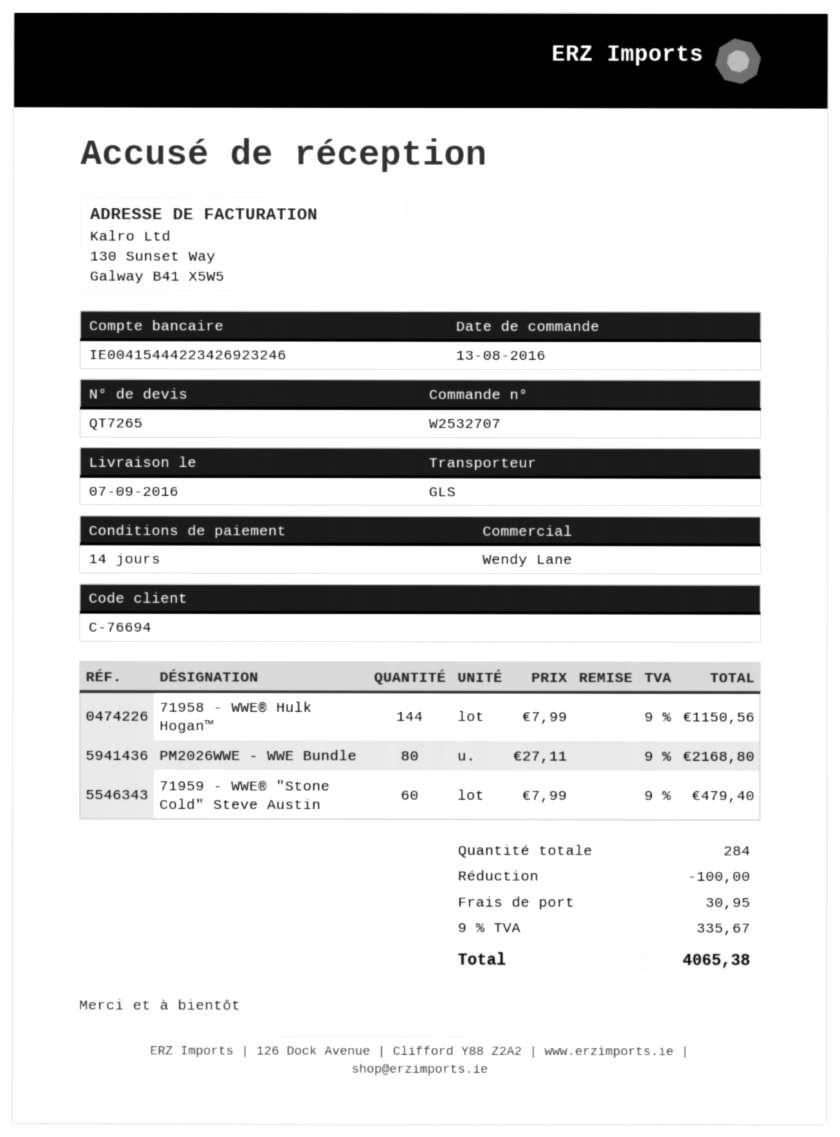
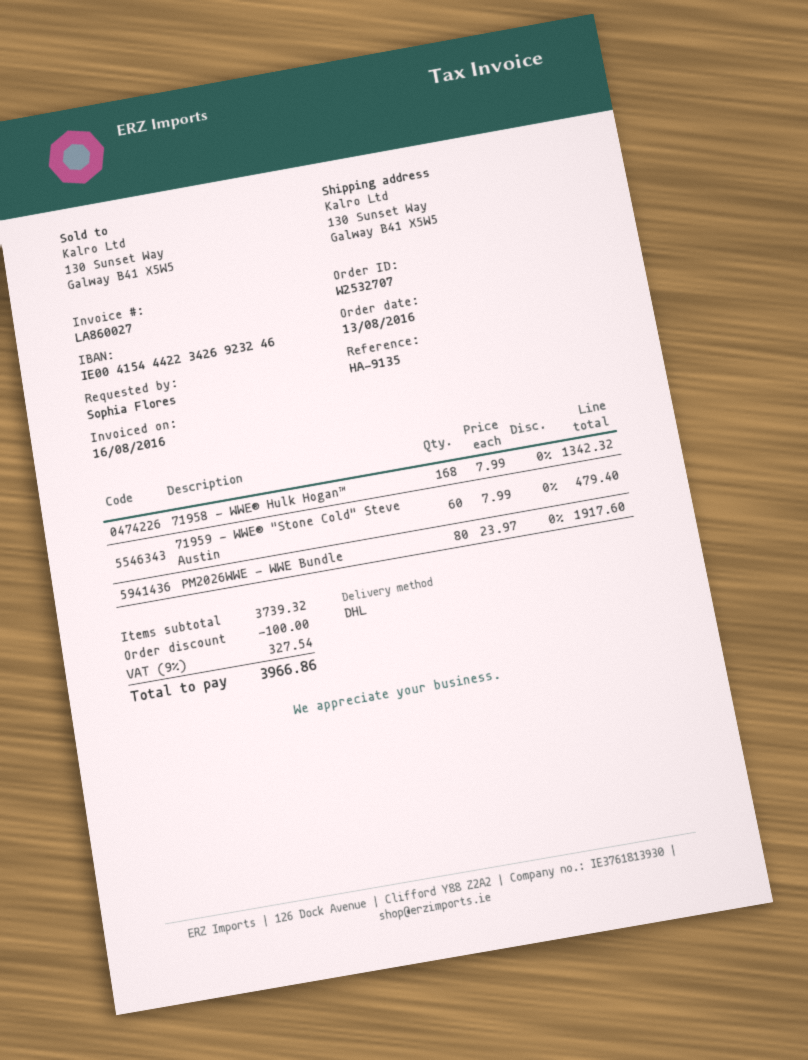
shipping method: GLS -> DHL
71958 - WWE® Hulk Hogan™: 144 x 7.99 = 1150.56 -> 168 x 7.99 = 1342.32
PM2026WWE - WWE Bundle: 80 x 27.11 = 2168.80 -> 80 x 23.97 = 1917.60
shipping: 30.95 -> none
tax: 9% = 335.67 -> 9% = 327.54
total: 4065.38 -> 3966.86

